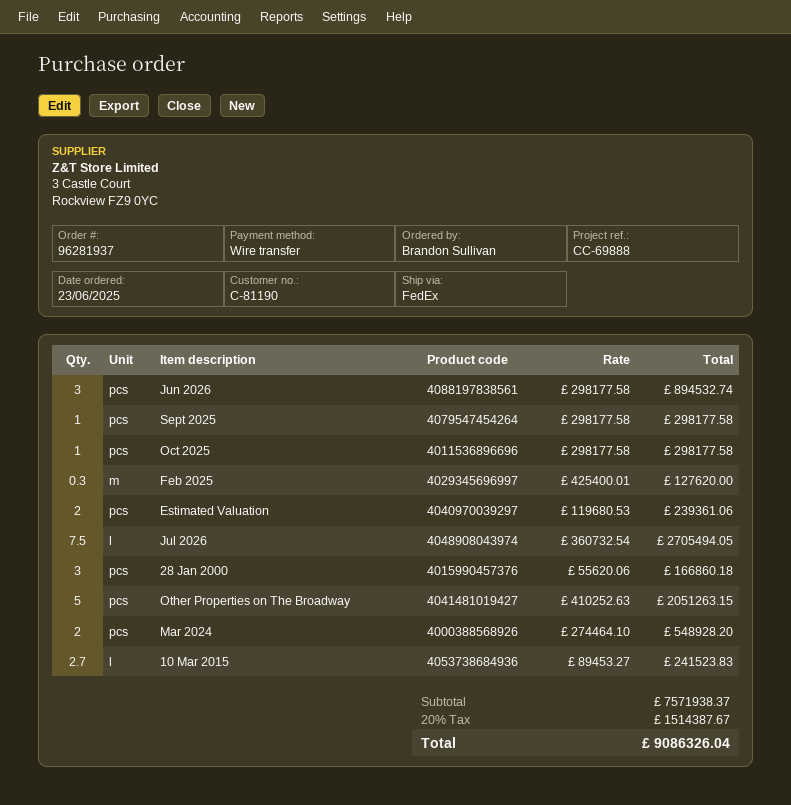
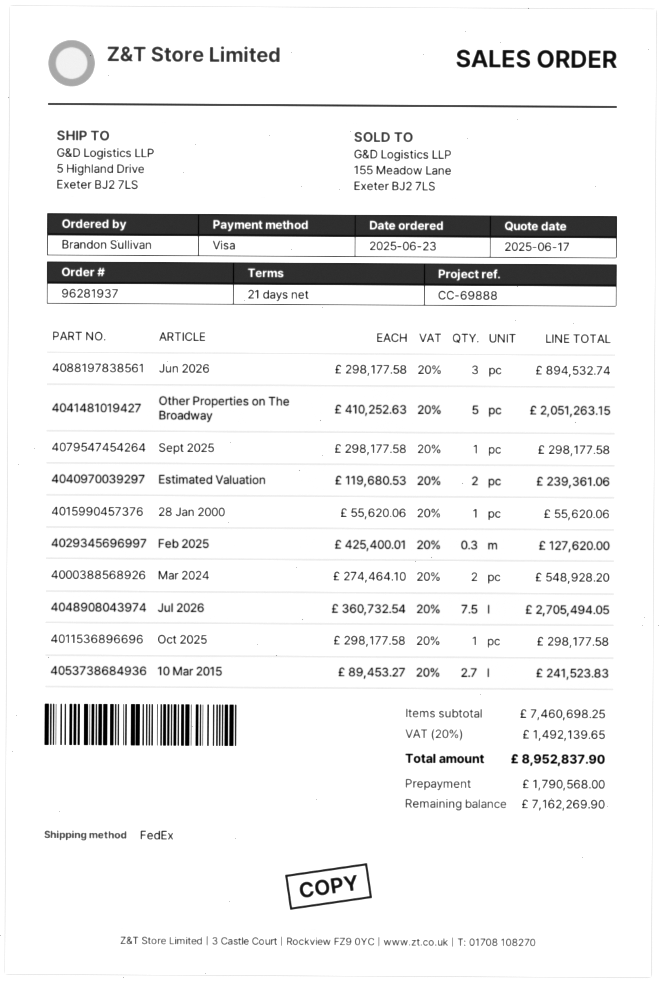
payment method: bank transfer -> Visa
28 Jan 2000: 3 x 55620.06 = 166860.18 -> 1 x 55620.06 = 55620.06
subtotal: 7571938.37 -> 7460698.25
tax: 20% = 1514387.67 -> 20% = 1492139.65
total: 9086326.04 -> 8952837.90

